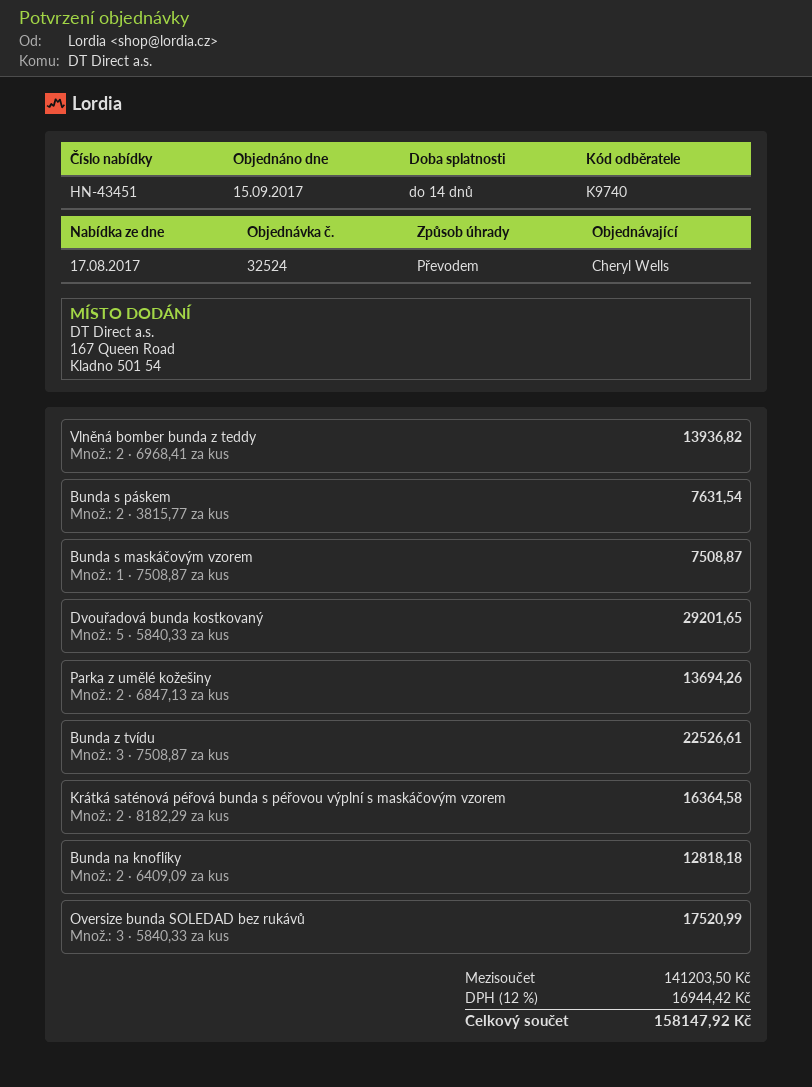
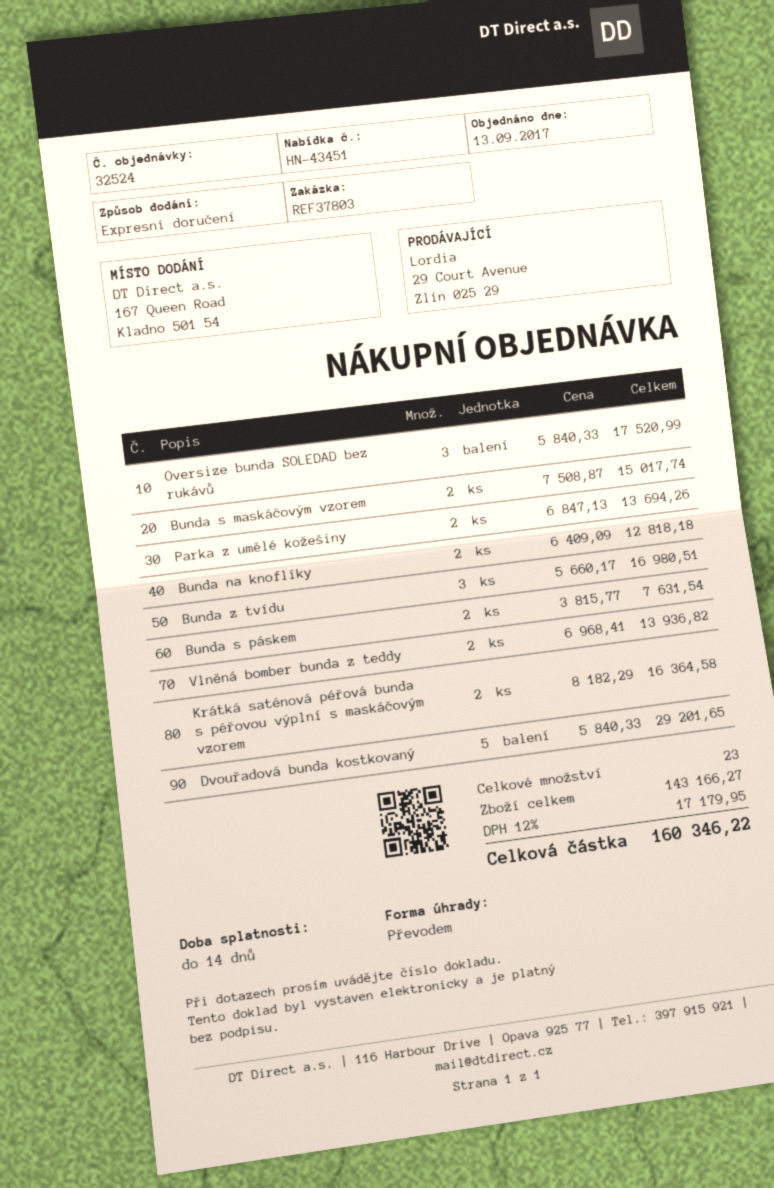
order date: 2017-09-15 -> 2017-09-13
Bunda s maskáčovým vzorem: 1 x 7508.87 = 7508.87 -> 2 x 7508.87 = 15017.74
Bunda z tvídu: 3 x 7508.87 = 22526.61 -> 3 x 5660.17 = 16980.51
subtotal: 141203.50 -> 143166.27
tax: 12% = 16944.42 -> 12% = 17179.95
total: 158147.92 -> 160346.22

